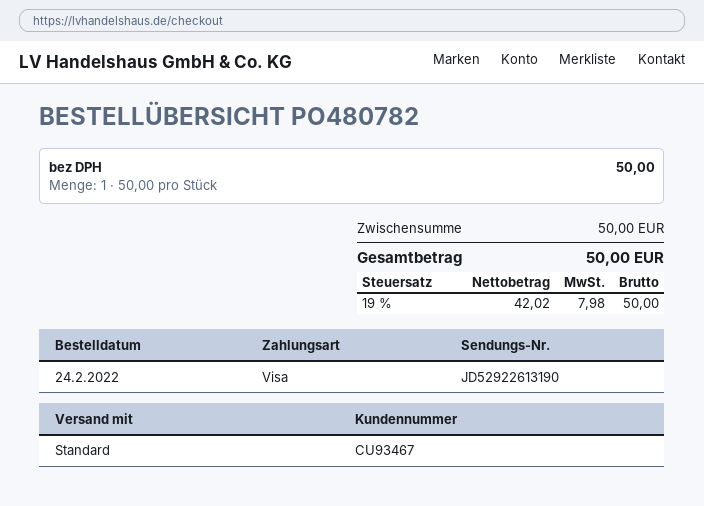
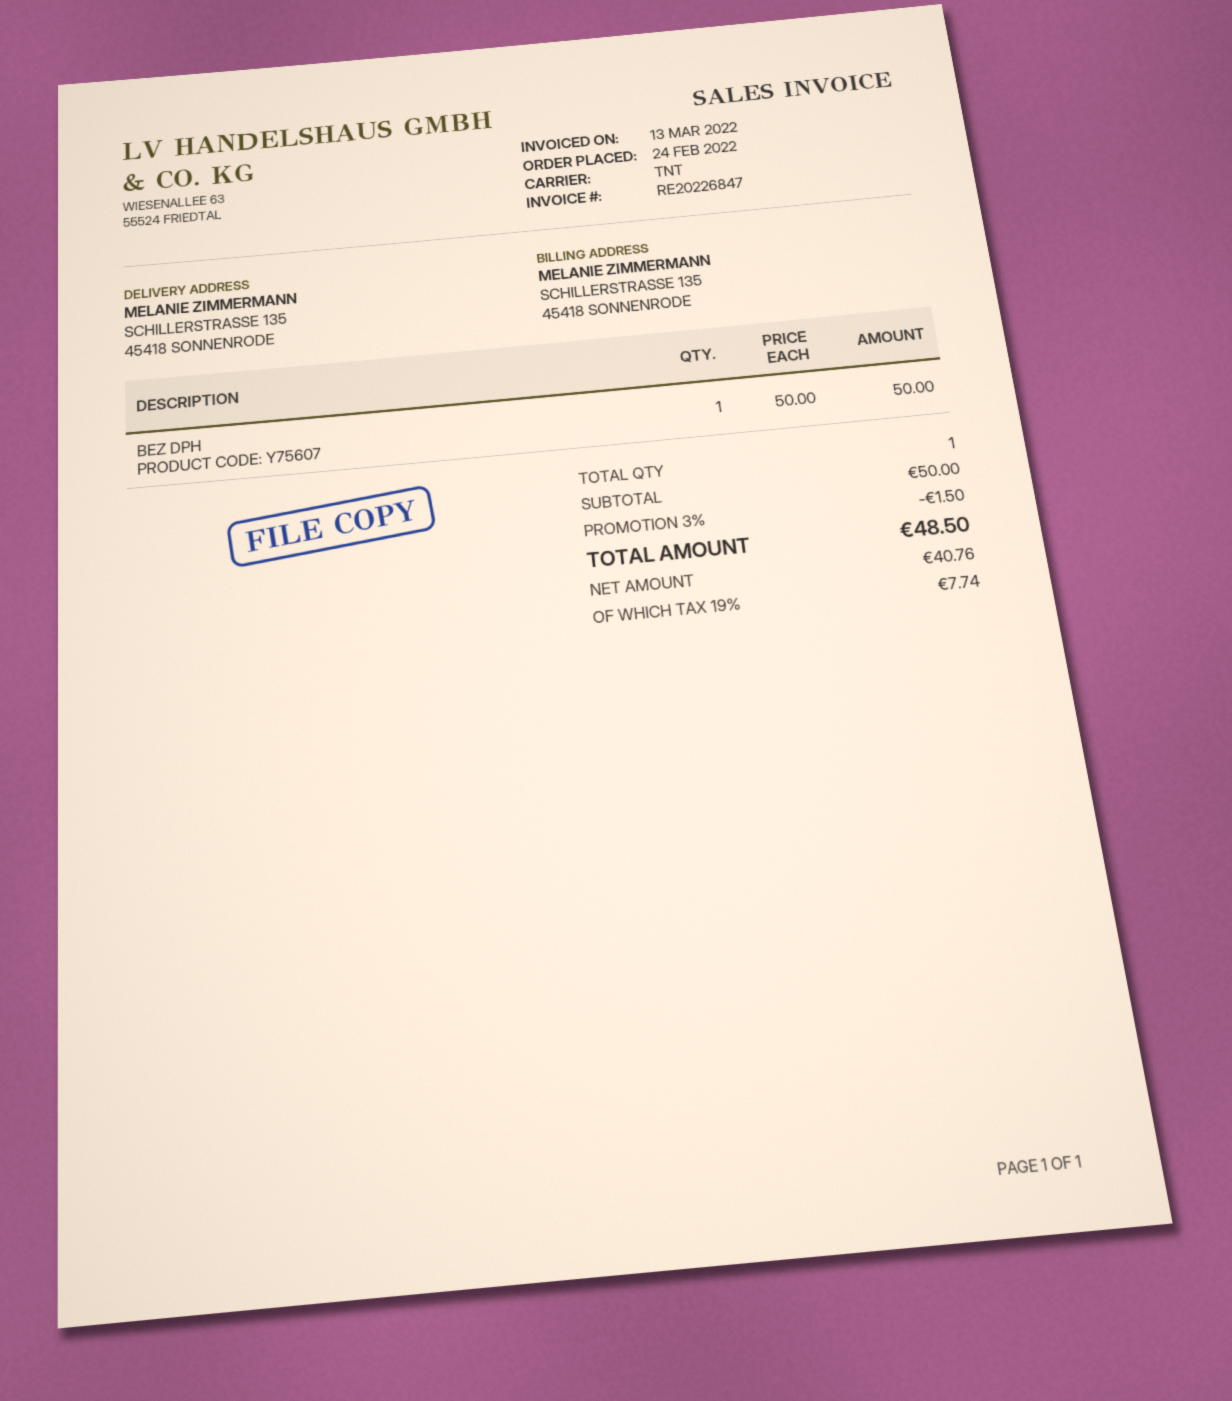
shipping method: standard -> TNT
discount: none -> 3% = 1.50
net: 42.02 -> 40.76
tax: 19% = 7.98 -> 19% = 7.74
total: 50.00 -> 48.50

